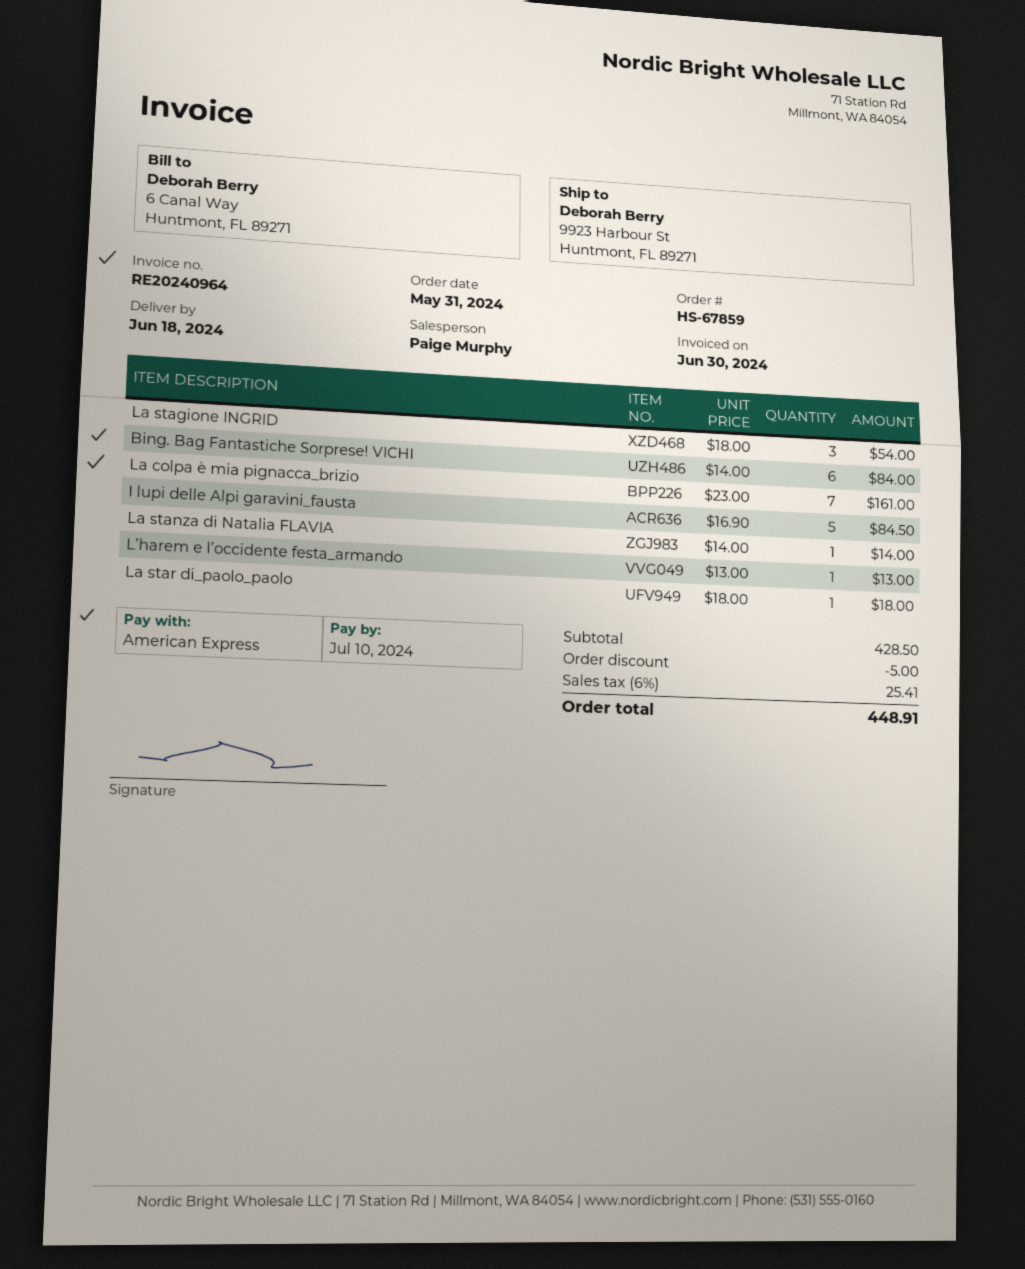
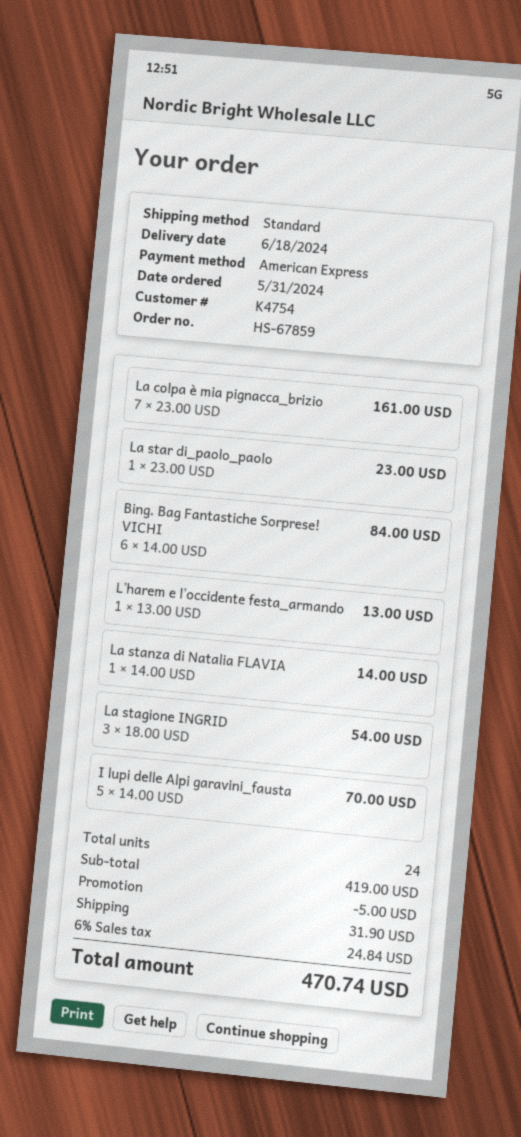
I lupi delle Alpi garavini_fausta: 5 x 16.90 = 84.50 -> 5 x 14.00 = 70.00
La star di_paolo_paolo: 1 x 18.00 = 18.00 -> 1 x 23.00 = 23.00
subtotal: 428.50 -> 419.00
shipping: none -> 31.90
tax: 6% = 25.41 -> 6% = 24.84
total: 448.91 -> 470.74

